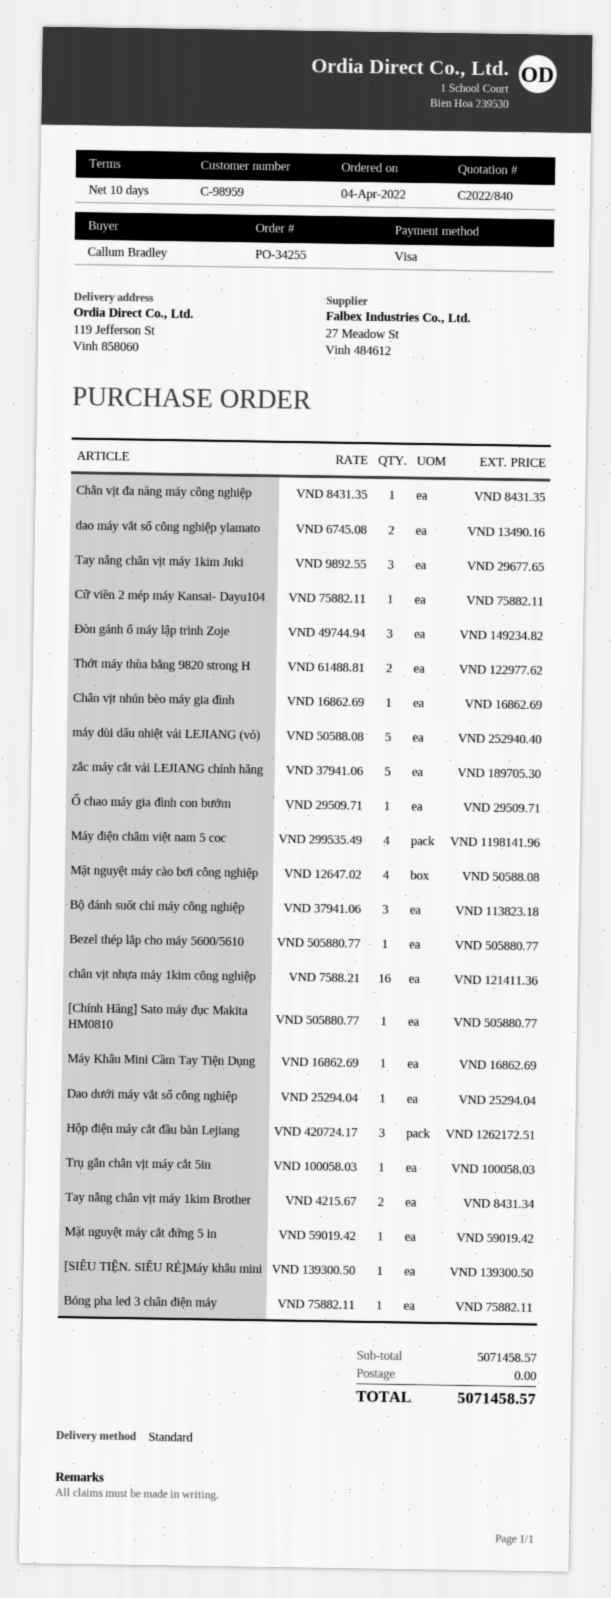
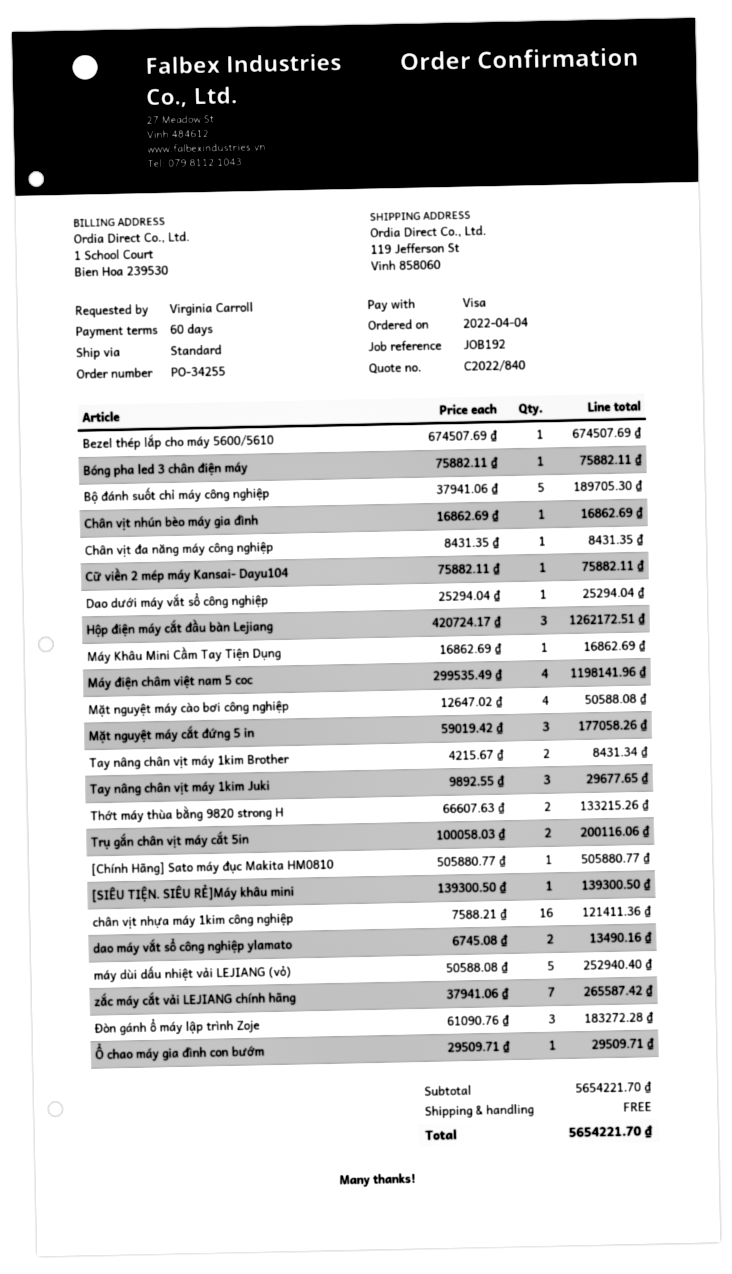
payment terms: 10 days -> 60 days
ordered by: Callum Bradley -> Virginia Carroll
Đòn gánh ổ máy lập trình Zoje: 3 x 49744.94 = 149234.82 -> 3 x 61090.76 = 183272.28
Thớt máy thùa bằng 9820 strong H: 2 x 61488.81 = 122977.62 -> 2 x 66607.63 = 133215.26
zắc máy cắt vải LEJIANG chính hãng: 5 x 37941.06 = 189705.30 -> 7 x 37941.06 = 265587.42
Bộ đánh suốt chỉ máy công nghiệp: 3 x 37941.06 = 113823.18 -> 5 x 37941.06 = 189705.30
Bezel thép lắp cho máy 5600/5610: 1 x 505880.77 = 505880.77 -> 1 x 674507.69 = 674507.69
Trụ gắn chân vịt máy cắt 5in: 1 x 100058.03 = 100058.03 -> 2 x 100058.03 = 200116.06
Mặt nguyệt máy cắt đứng 5 in: 1 x 59019.42 = 59019.42 -> 3 x 59019.42 = 177058.26
subtotal: 5071458.57 -> 5654221.70
total: 5071458.57 -> 5654221.70

